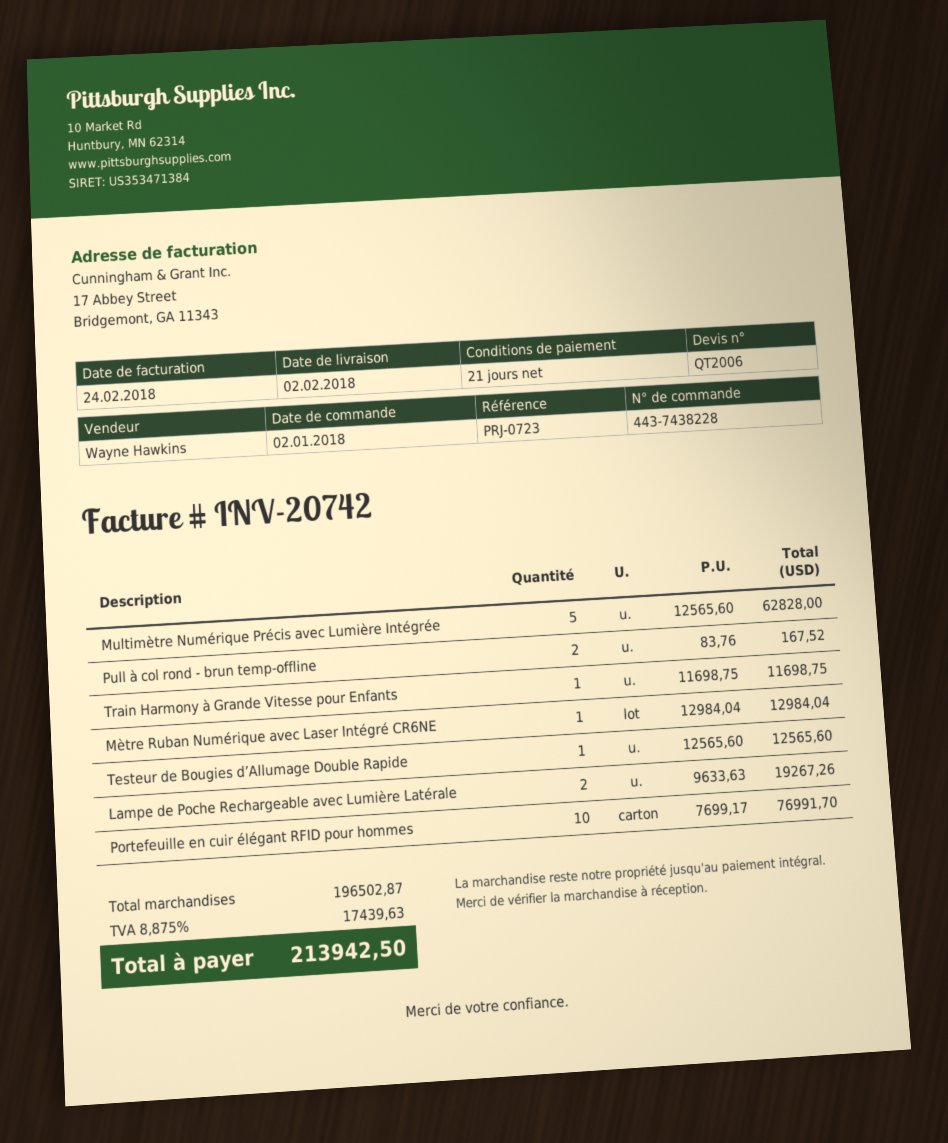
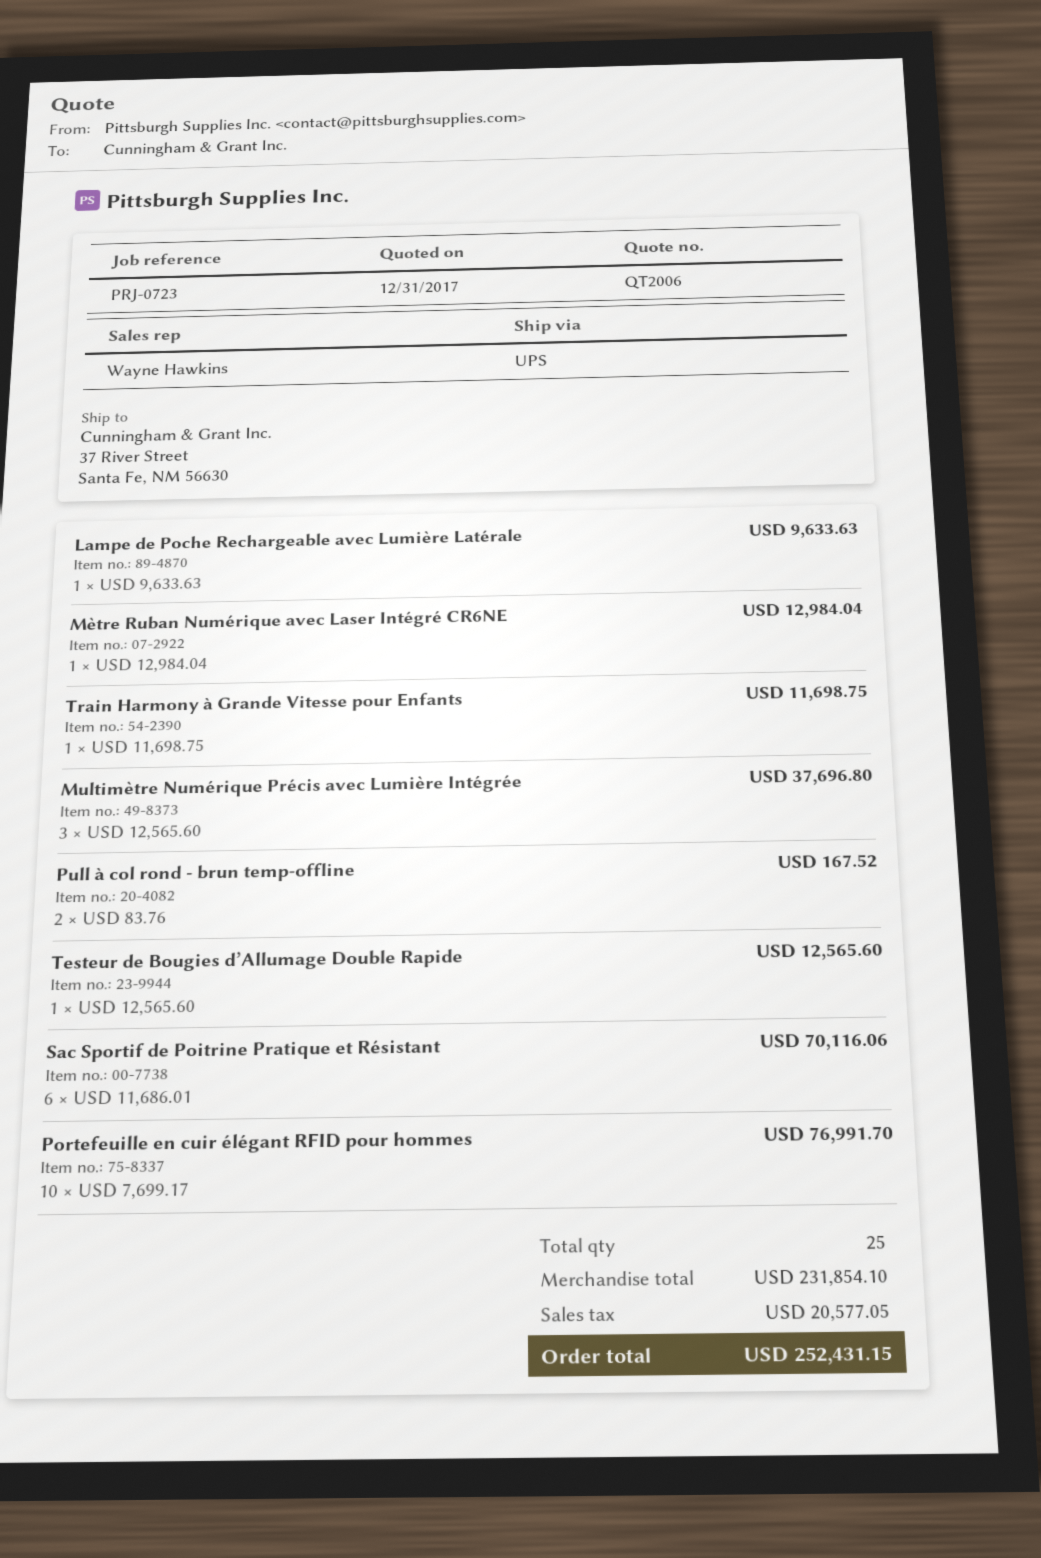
Multimètre Numérique Précis avec Lumière Intégrée: 5 x 12565.60 = 62828.00 -> 3 x 12565.60 = 37696.80
Lampe de Poche Rechargeable avec Lumière Latérale: 2 x 9633.63 = 19267.26 -> 1 x 9633.63 = 9633.63
Sac Sportif de Poitrine Pratique et Résistant: none -> 6 x 11686.01 = 70116.06
subtotal: 196502.87 -> 231854.10
tax: 17439.63 -> 20577.05
total: 213942.50 -> 252431.15

